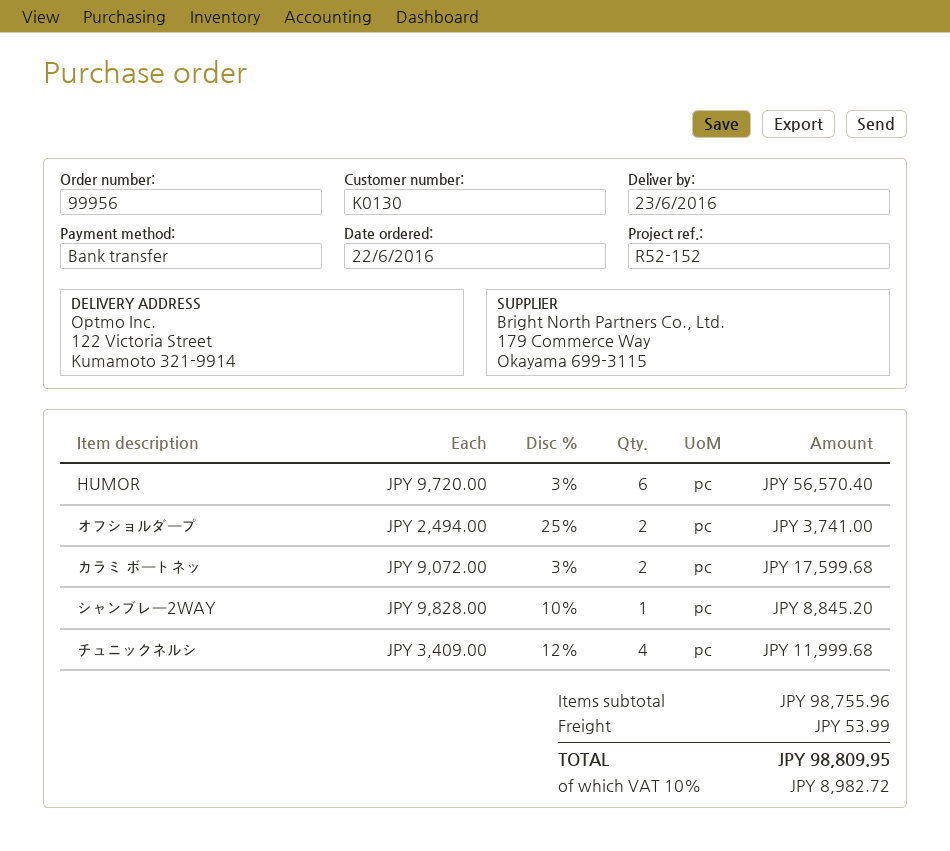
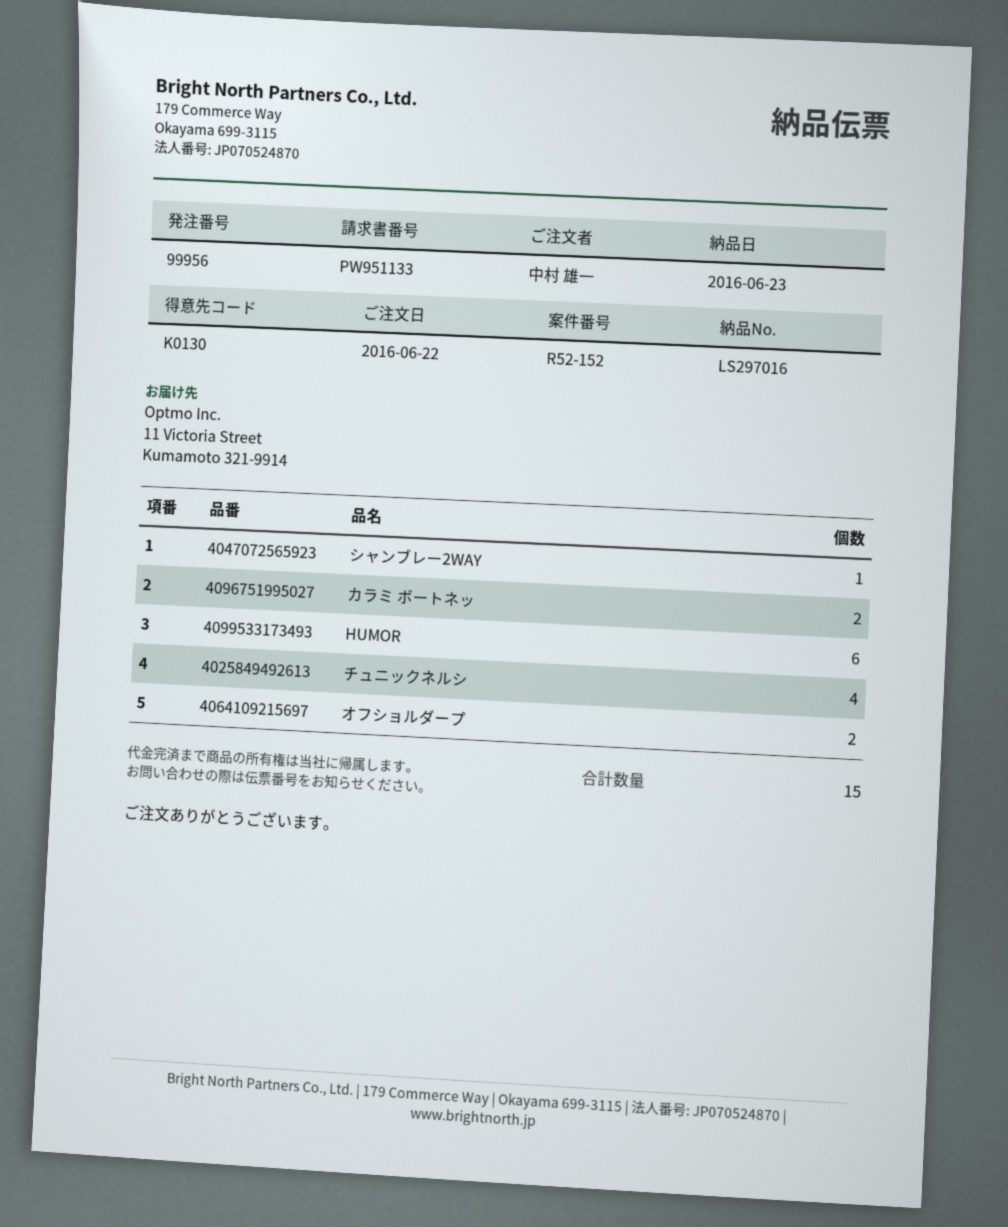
ship to: 122 Victoria Street, Kumamoto 321-9914 -> 11 Victoria Street, Kumamoto 321-9914

